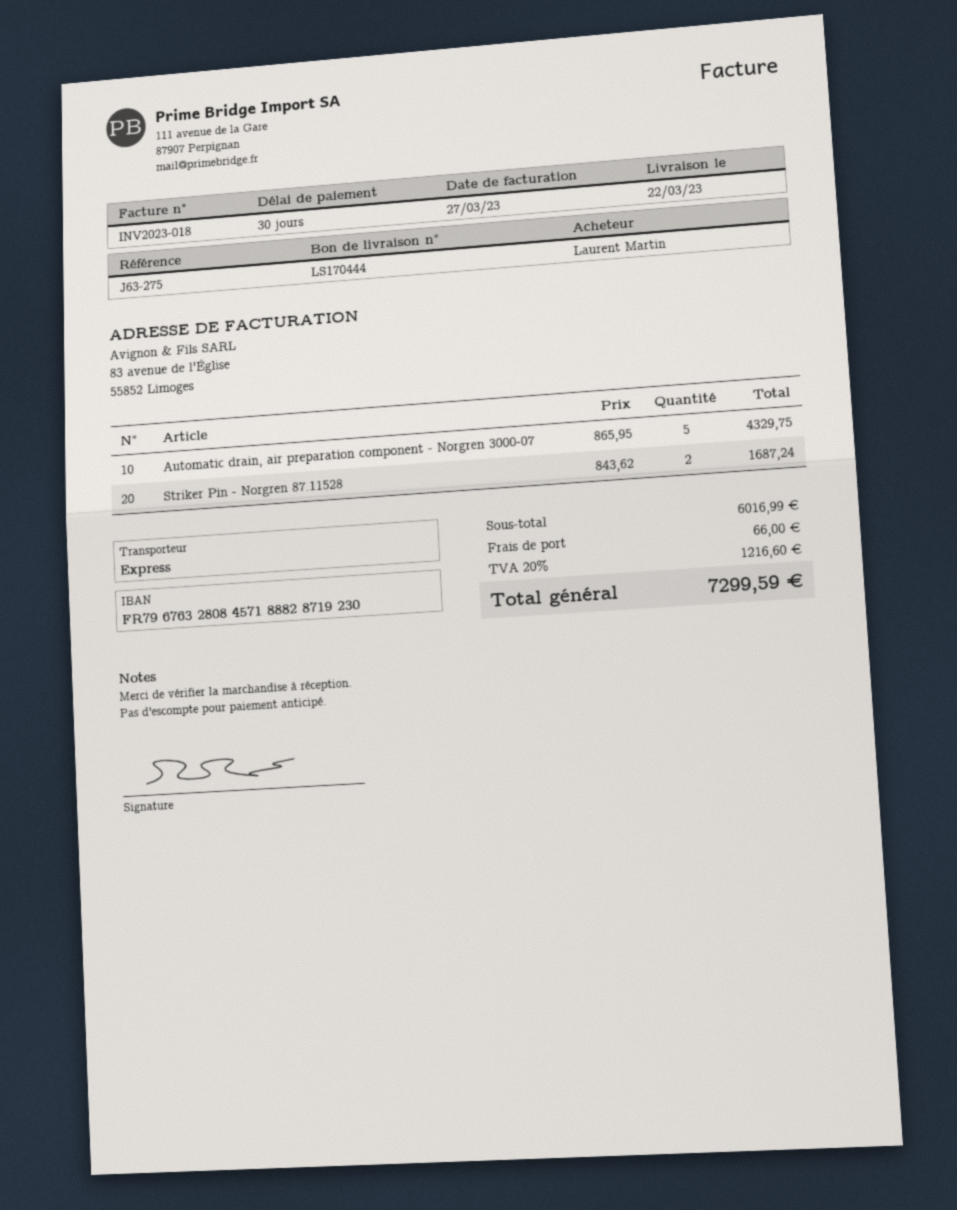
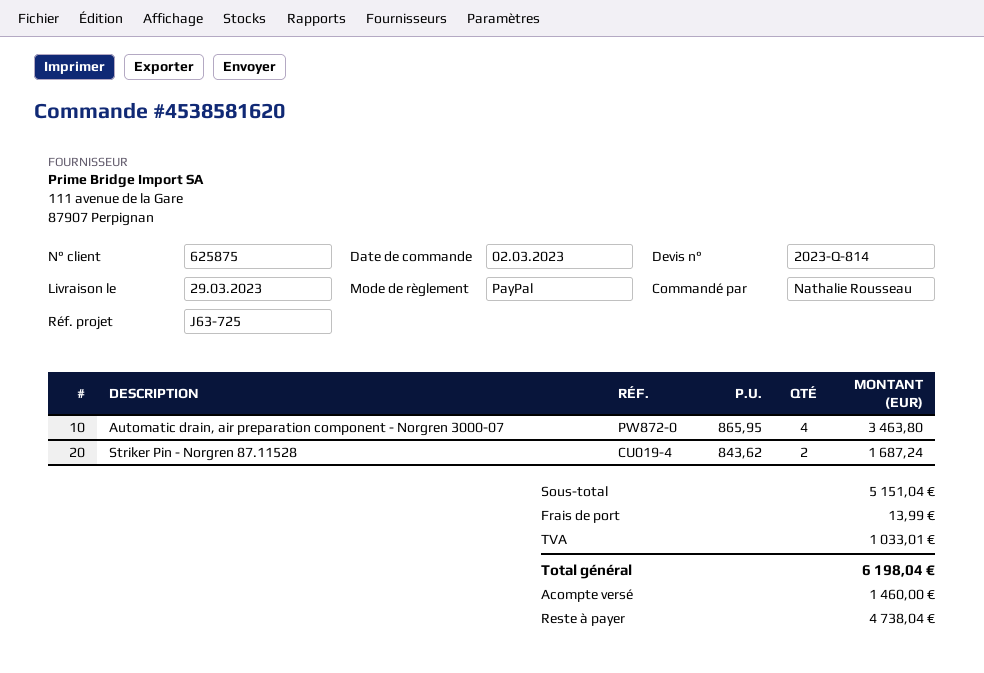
delivery date: 2023-03-22 -> 2023-03-29
reference: J63-275 -> J63-725
ordered by: Laurent Martin -> Nathalie Rousseau
Automatic drain, air preparation component - Norgren 3000-07: 5 x 865.95 = 4329.75 -> 4 x 865.95 = 3463.80
subtotal: 6016.99 -> 5151.04
shipping: 66.00 -> 13.99
tax: 1216.60 -> 1033.01
total: 7299.59 -> 6198.04

